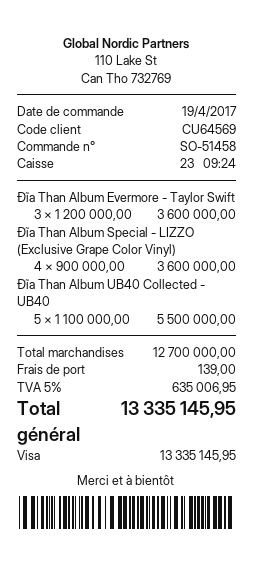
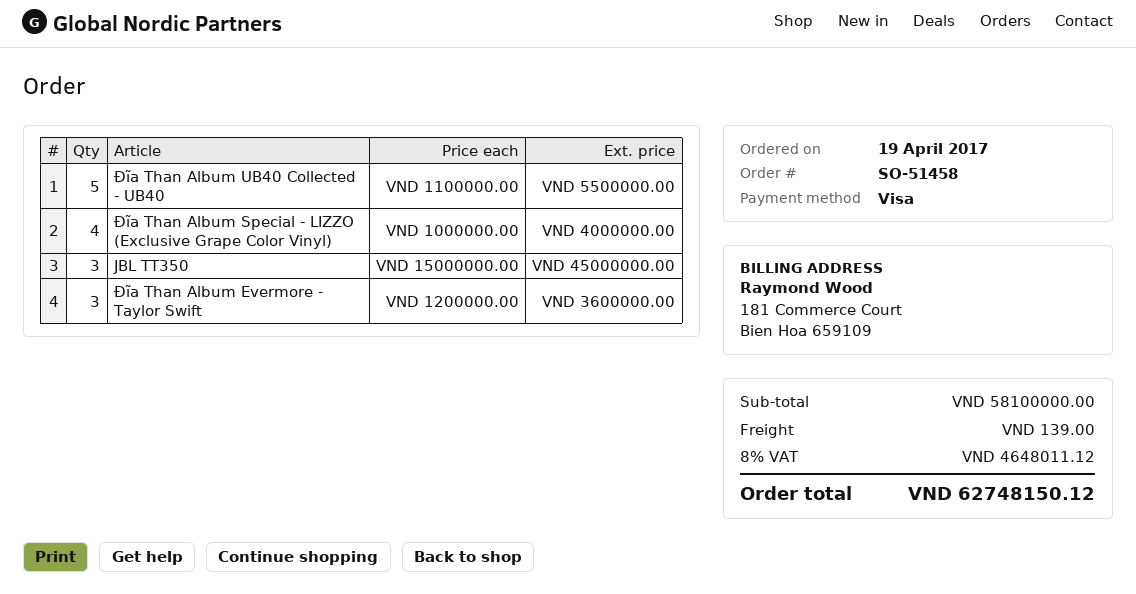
Đĩa Than Album Special - LIZZO (Exclusive Grape Color Vinyl): 4 x 900000.00 = 3600000.00 -> 4 x 1000000.00 = 4000000.00
JBL TT350: none -> 3 x 15000000.00 = 45000000.00
subtotal: 12700000.00 -> 58100000.00
tax: 5% = 635006.95 -> 8% = 4648011.12
total: 13335145.95 -> 62748150.12

